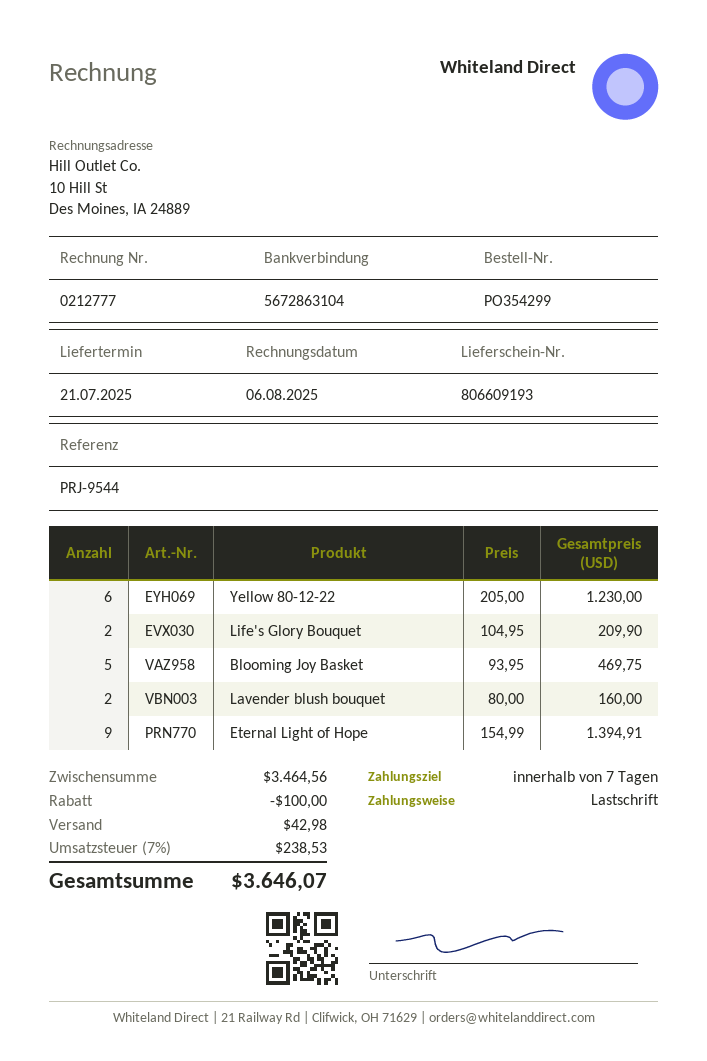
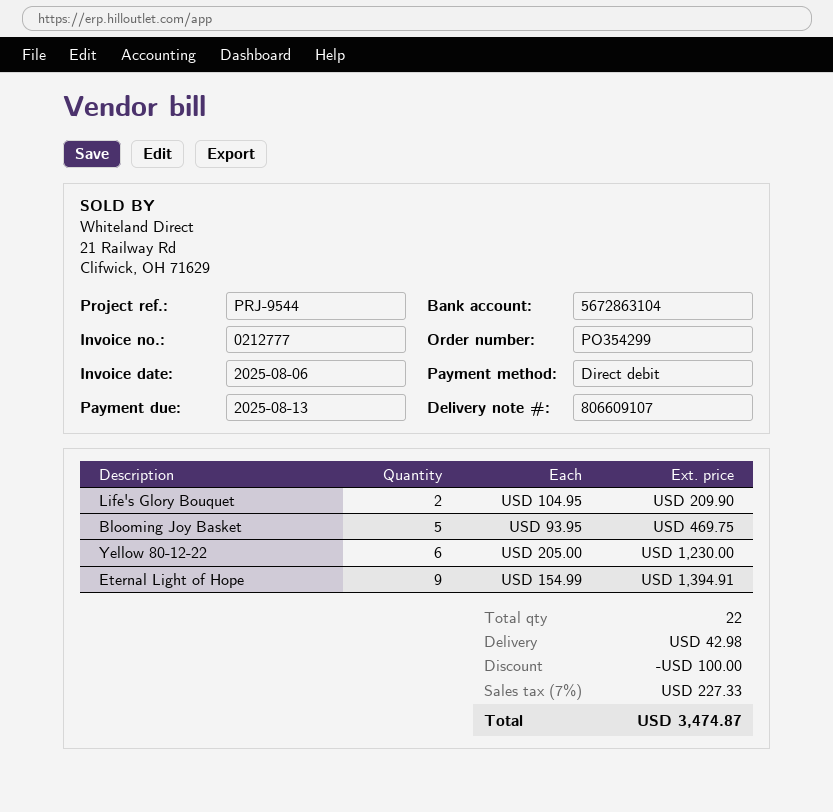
delivery note number: 806609193 -> 806609107
Lavender blush bouquet: 2 x 80.00 = 160.00 -> none
tax: 7% = 238.53 -> 7% = 227.33
total: 3646.07 -> 3474.87

